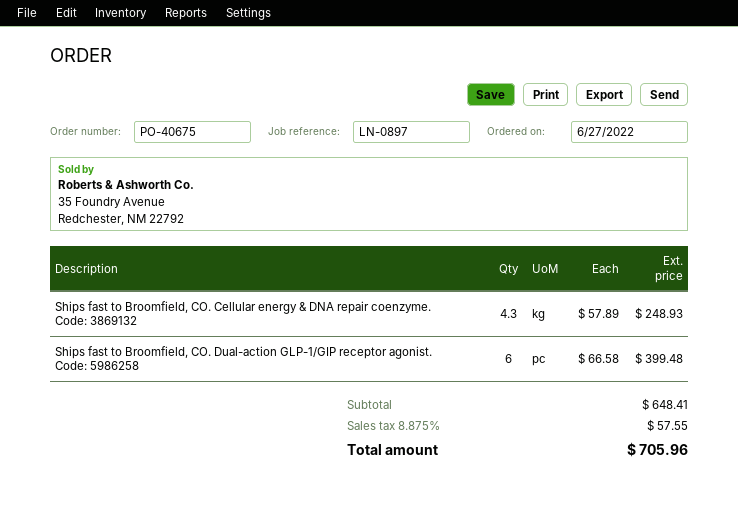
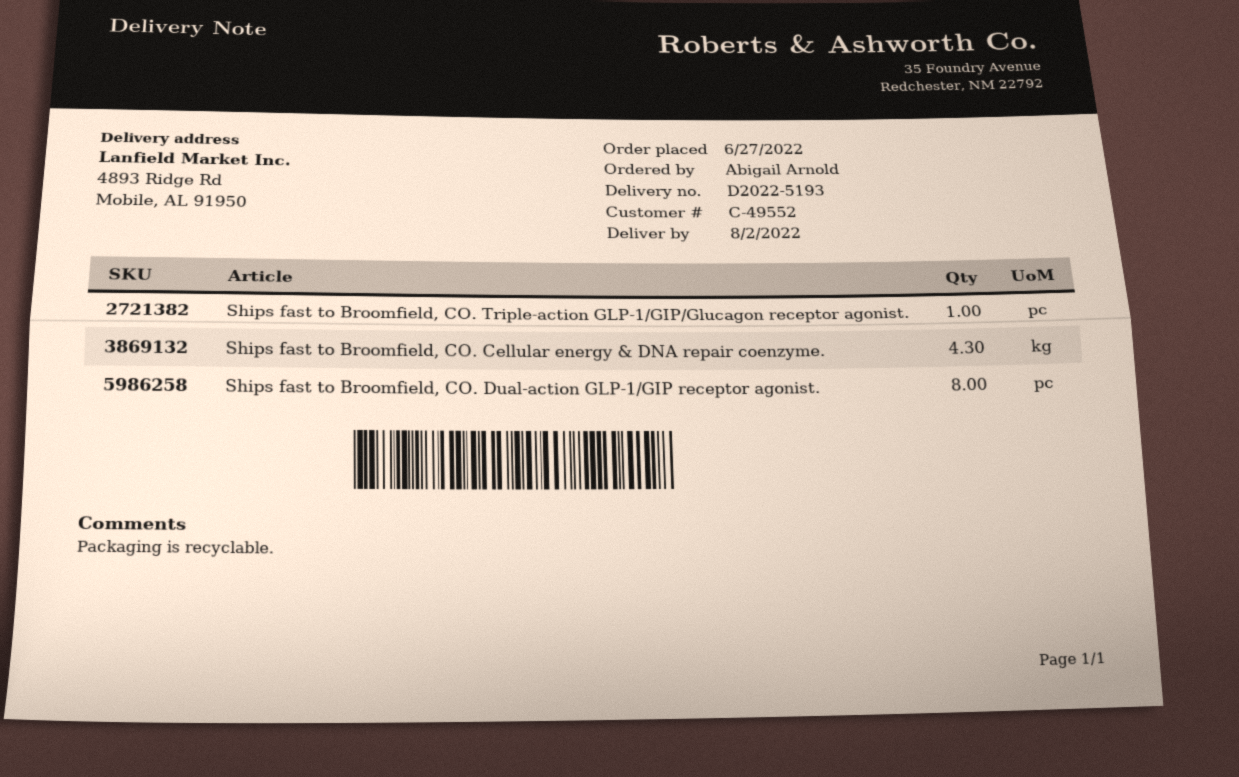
Ships fast to Broomfield, CO. Dual-action GLP-1/GIP receptor agonist.: 6 -> 8
Ships fast to Broomfield, CO. Triple-action GLP-1/GIP/Glucagon receptor agonist.: none -> 1

